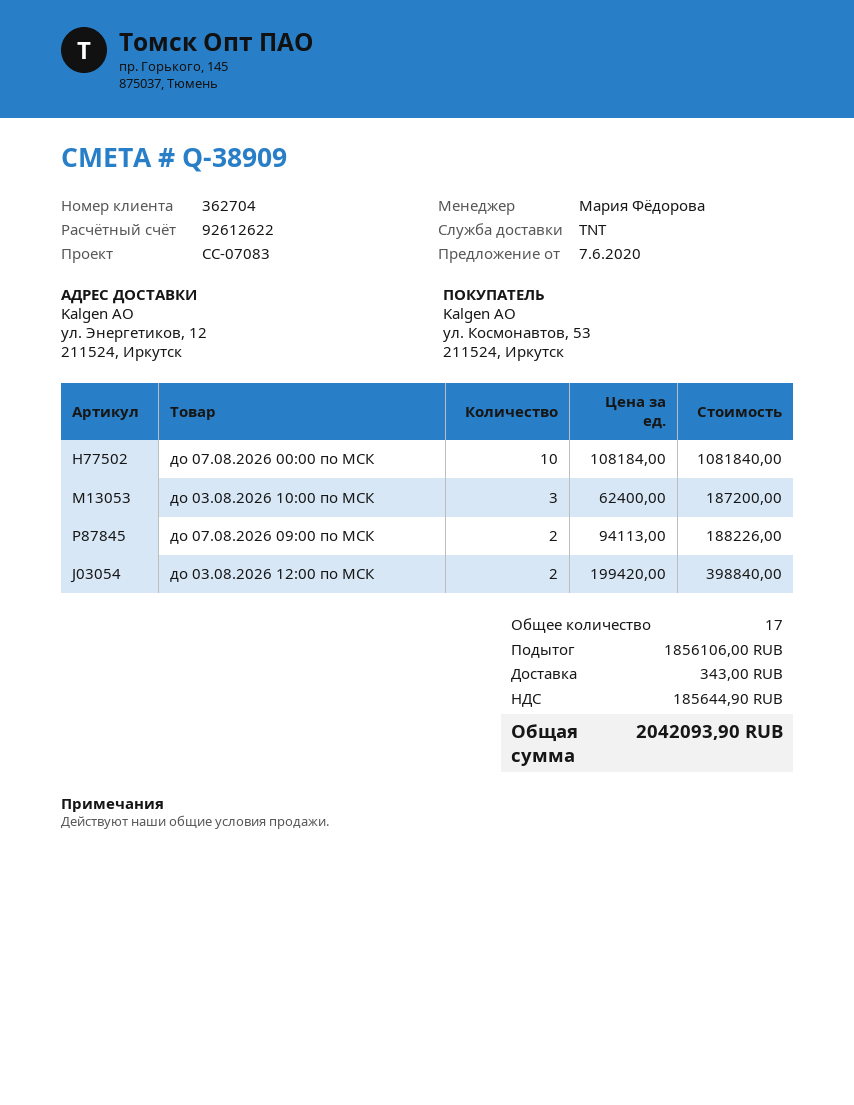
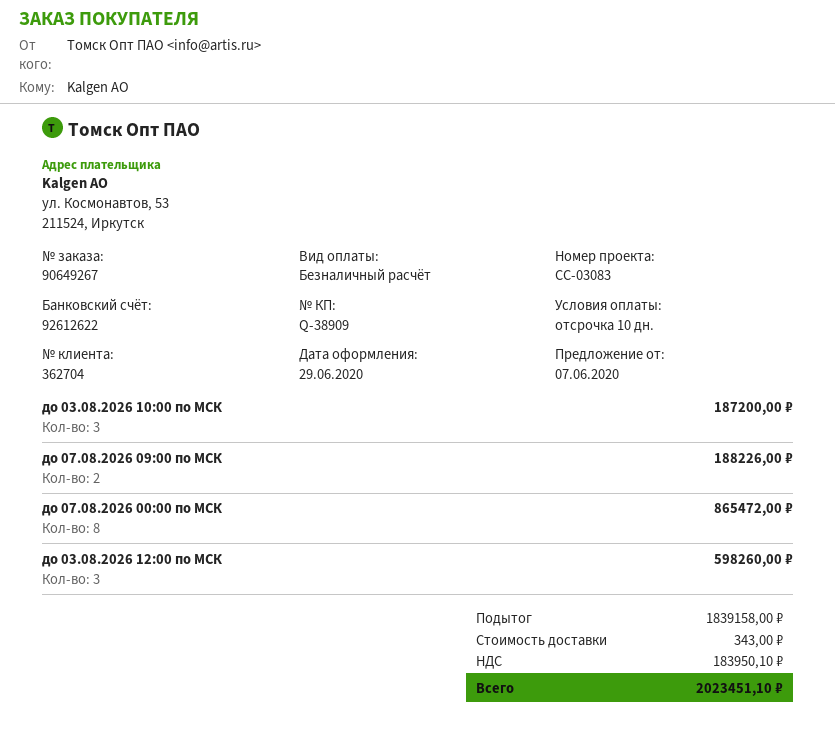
reference: CC-07083 -> CC-03083
до 07.08.2026 00:00 по МСК: 10 for 1081840.00 -> 8 for 865472.00
до 03.08.2026 12:00 по МСК: 2 for 398840.00 -> 3 for 598260.00
subtotal: 1856106.00 -> 1839158.00
tax: 185644.90 -> 183950.10
total: 2042093.90 -> 2023451.10

